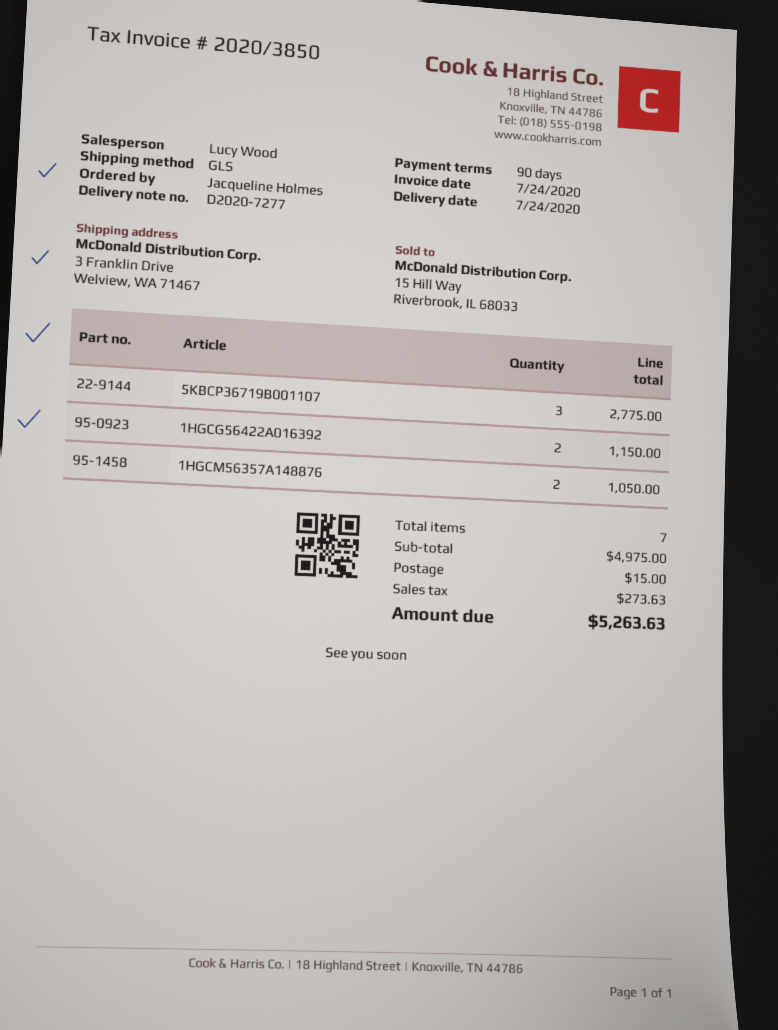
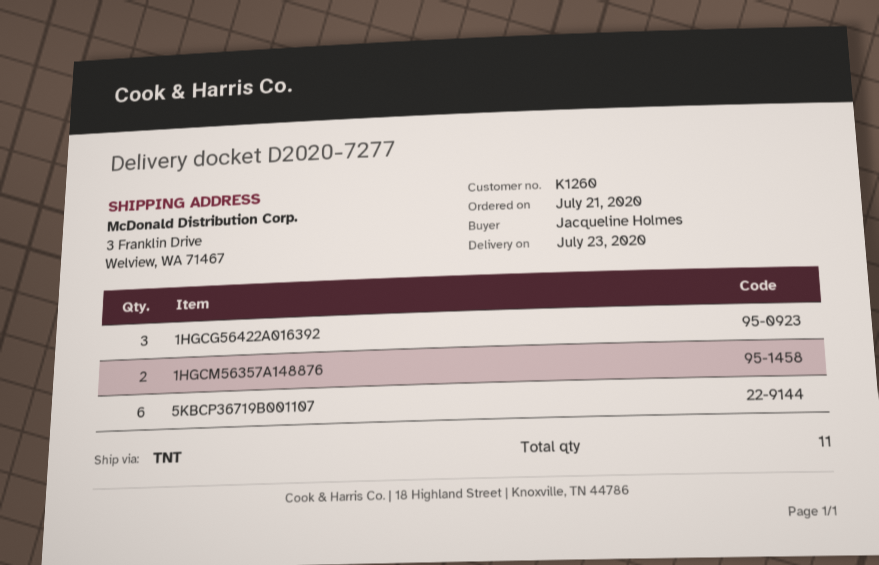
delivery date: 2020-07-24 -> 2020-07-23
shipping method: GLS -> TNT
5KBCP36719B001107: 3 -> 6
1HGCG56422A016392: 2 -> 3
total quantity: 7 -> 11

